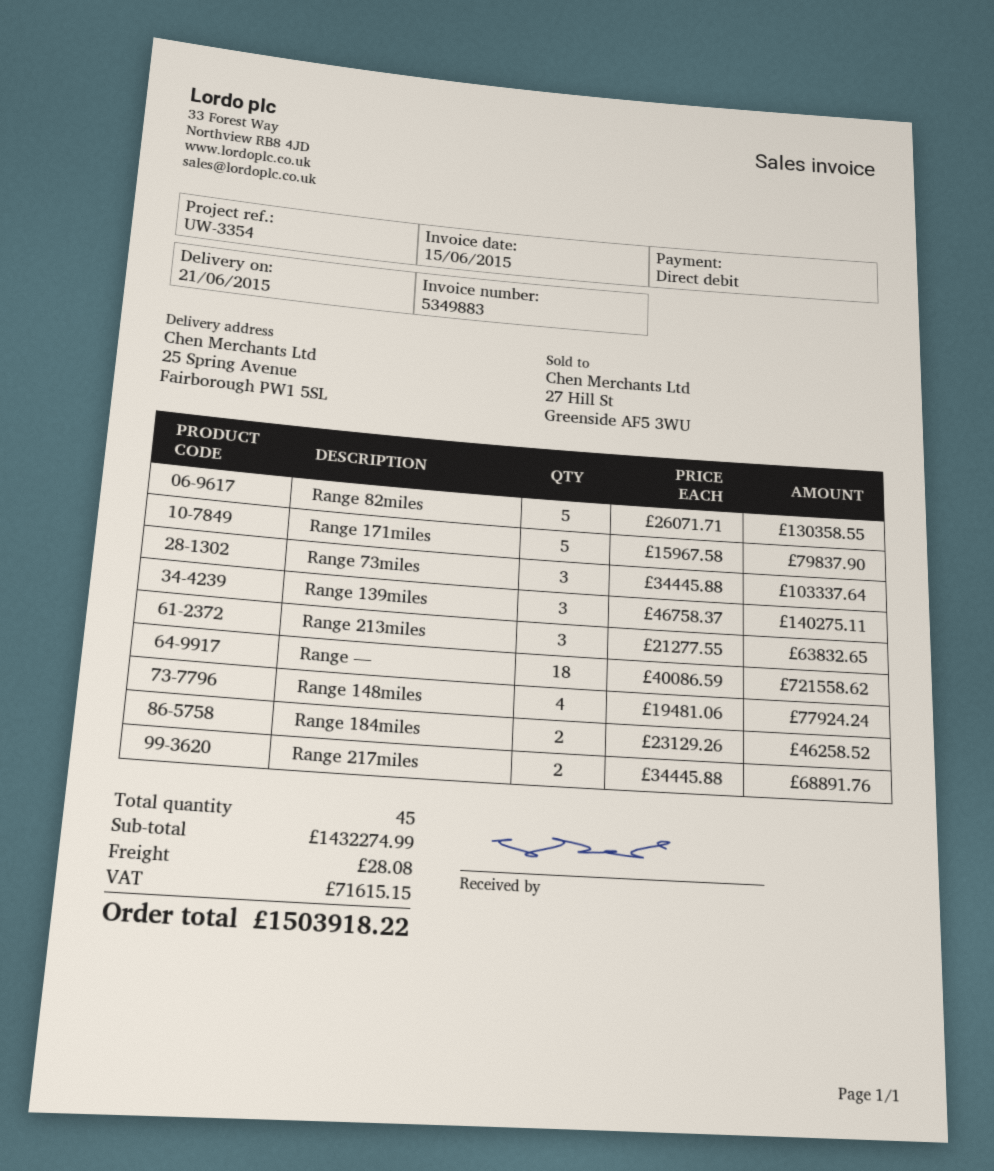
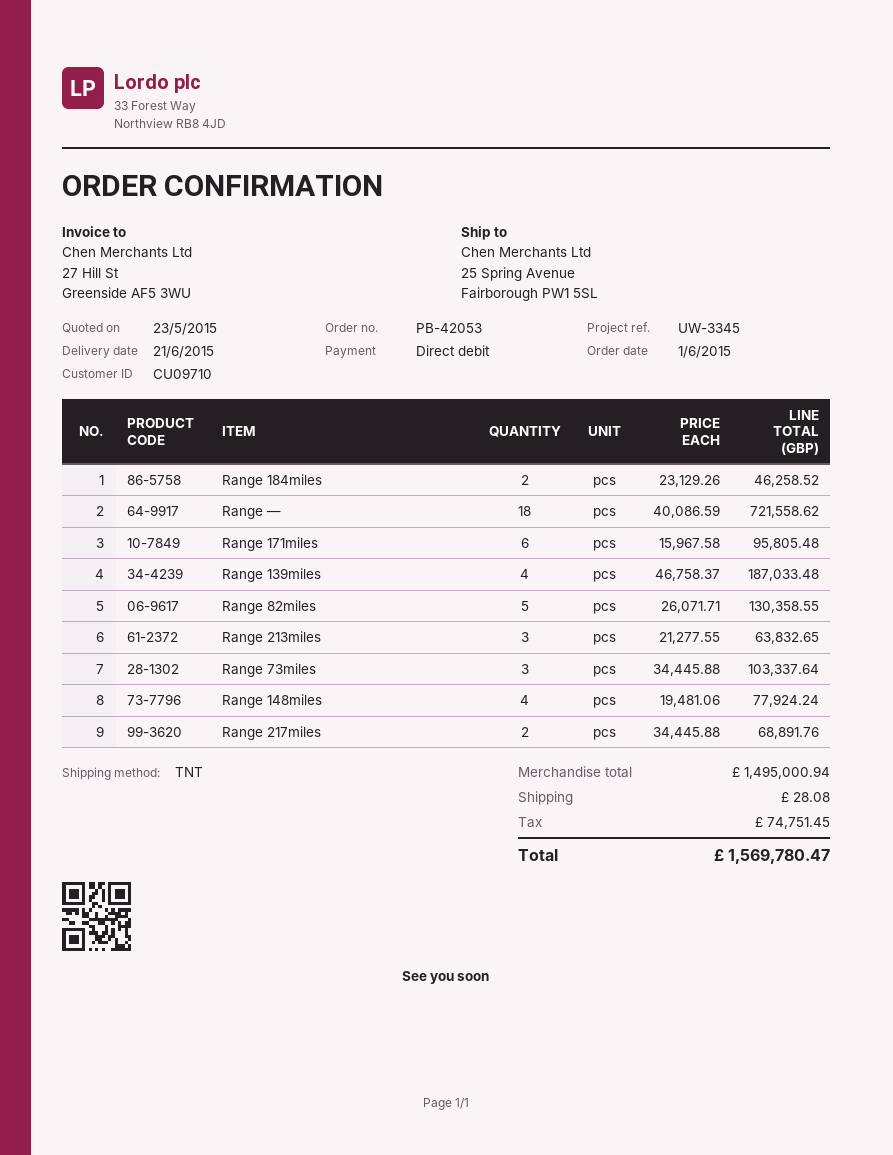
reference: UW-3354 -> UW-3345
Range 171miles: 5 x 15967.58 = 79837.90 -> 6 x 15967.58 = 95805.48
Range 139miles: 3 x 46758.37 = 140275.11 -> 4 x 46758.37 = 187033.48
subtotal: 1432274.99 -> 1495000.94
tax: 71615.15 -> 74751.45
total: 1503918.22 -> 1569780.47

